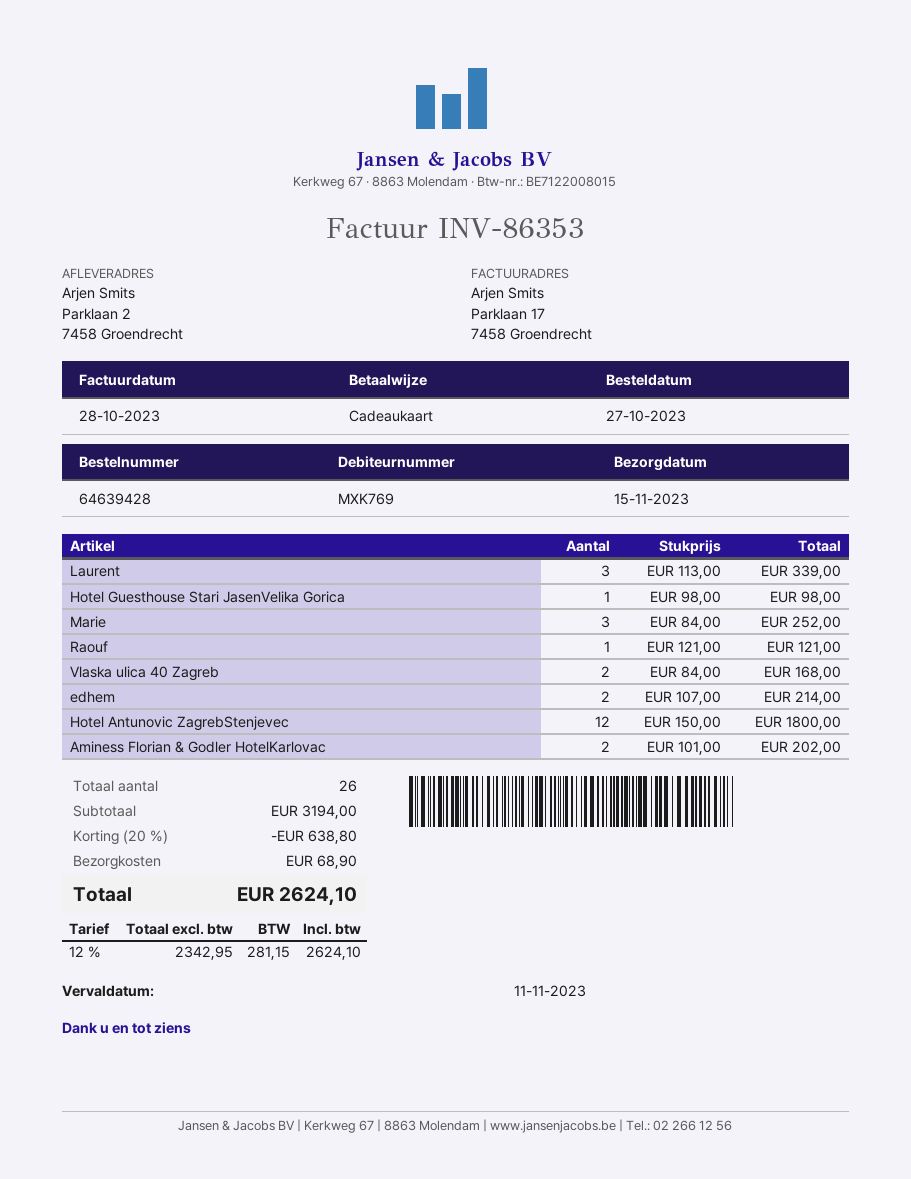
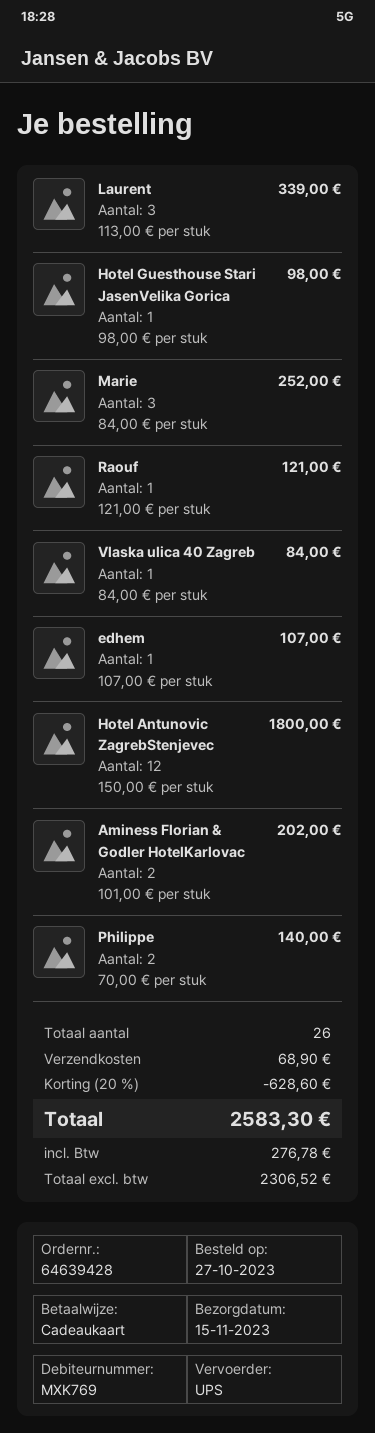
Vlaska ulica 40 Zagreb: 2 x 84.00 = 168.00 -> 1 x 84.00 = 84.00
edhem: 2 x 107.00 = 214.00 -> 1 x 107.00 = 107.00
Philippe: none -> 2 x 70.00 = 140.00
discount: 20% = 638.80 -> 20% = 628.60
net: 2342.95 -> 2306.52
tax: 281.15 -> 276.78
total: 2624.10 -> 2583.30

